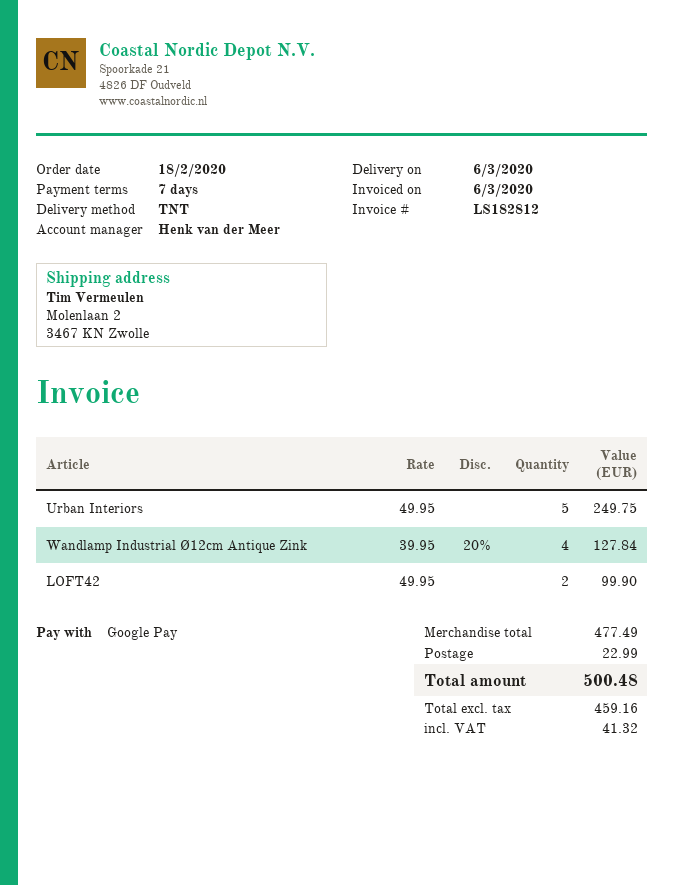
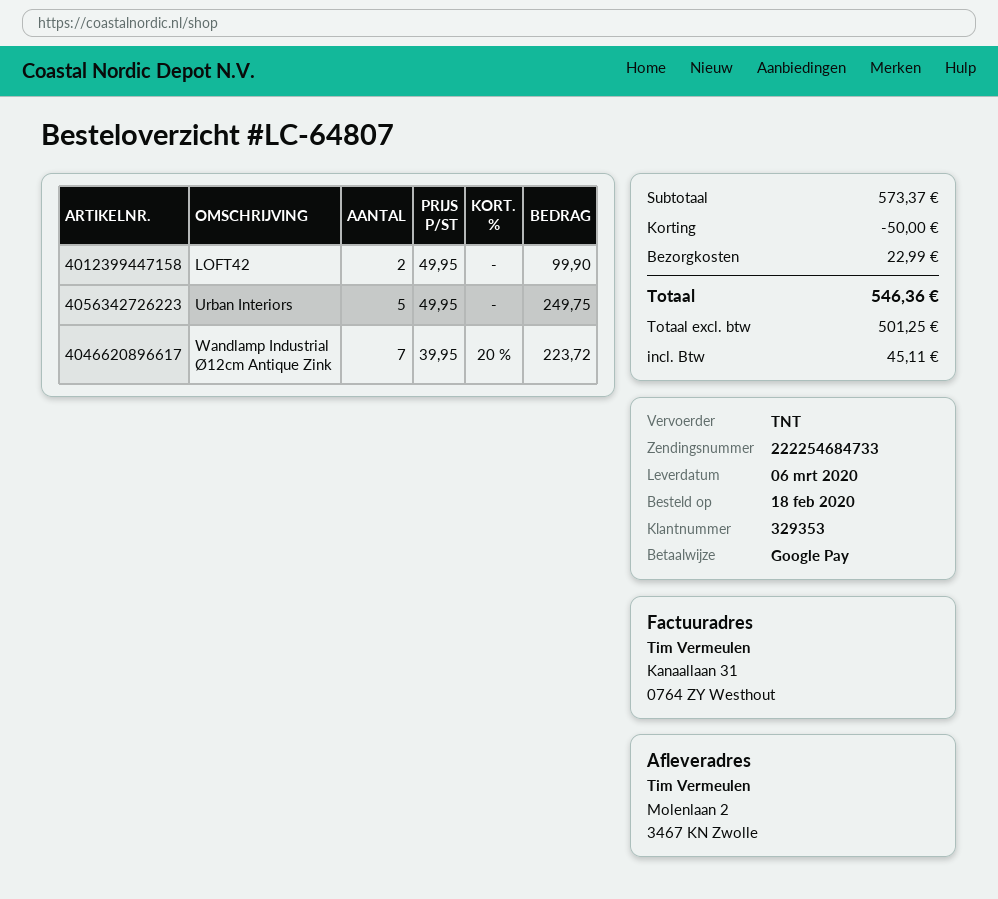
Wandlamp Industrial Ø12cm Antique Zink: 4 x 39.95 - 20% = 127.84 -> 7 x 39.95 - 20% = 223.72
subtotal: 477.49 -> 573.37
discount: none -> 50.00
net: 459.16 -> 501.25
tax: 41.32 -> 45.11
total: 500.48 -> 546.36

